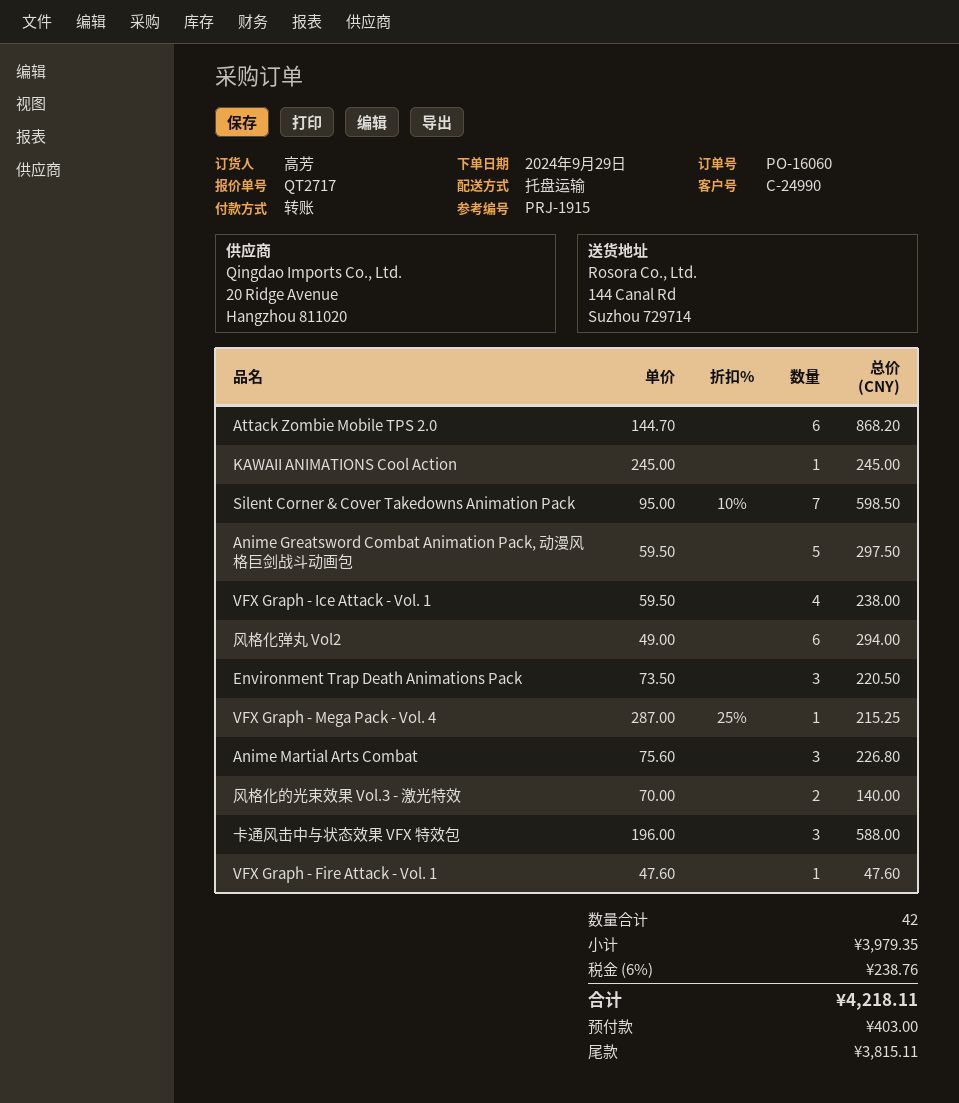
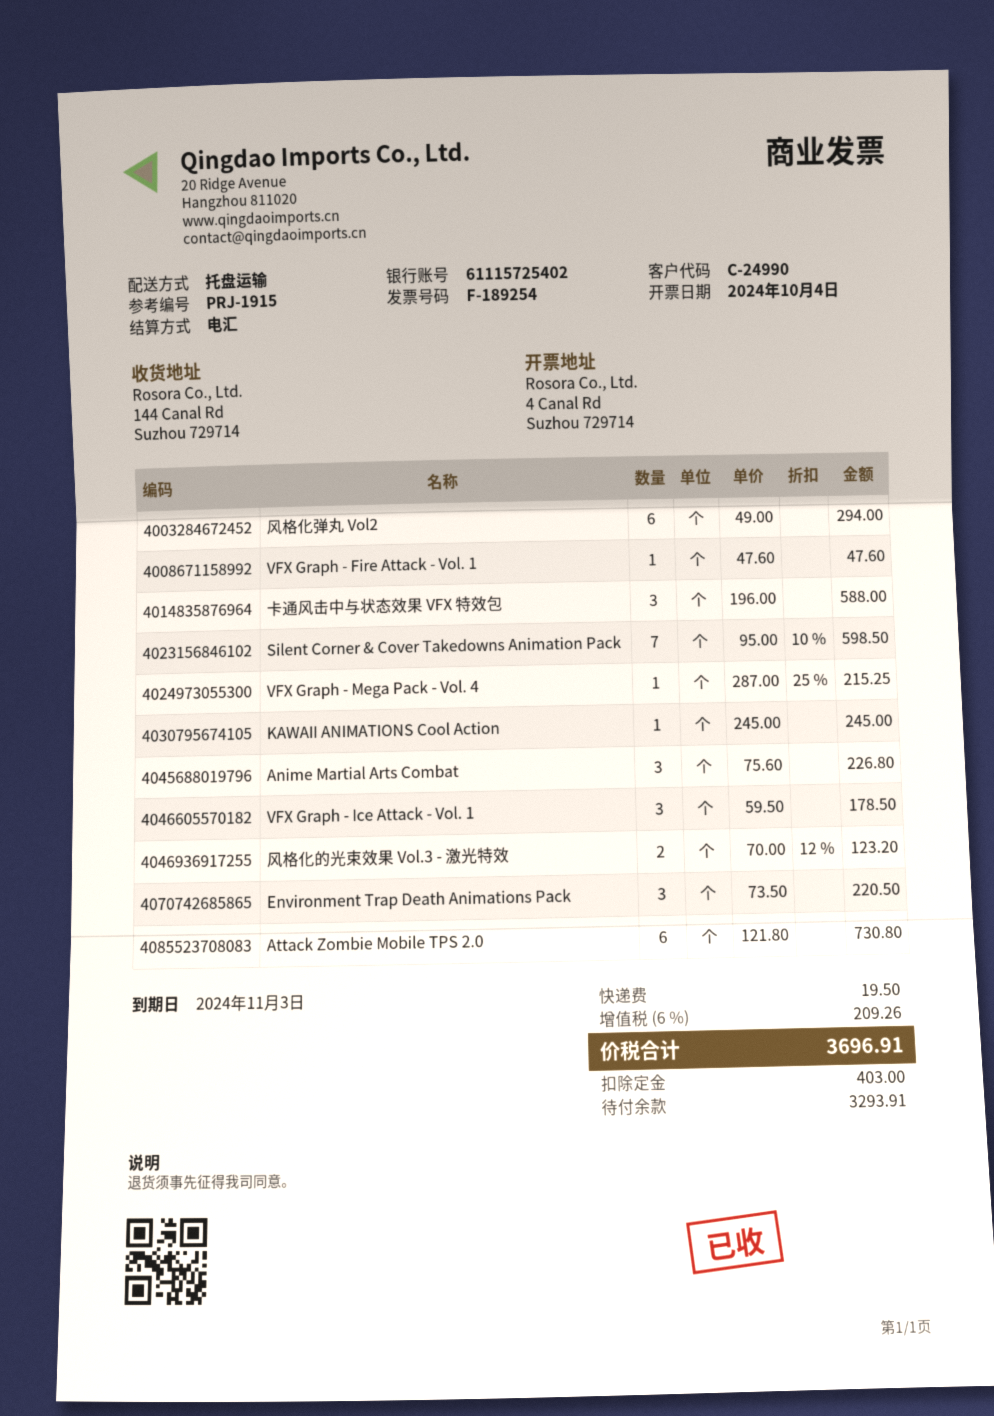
Attack Zombie Mobile TPS 2.0: 6 x 144.70 = 868.20 -> 6 x 121.80 = 730.80
Anime Greatsword Combat Animation Pack, 动漫风格巨剑战斗动画包: 5 x 59.50 = 297.50 -> none
VFX Graph - Ice Attack - Vol. 1: 4 x 59.50 = 238.00 -> 3 x 59.50 = 178.50
风格化的光束效果 Vol.3 - 激光特效: 2 x 70.00 = 140.00 -> 2 x 70.00 - 12% = 123.20
shipping: none -> 19.50
tax: 6% = 238.76 -> 6% = 209.26
total: 4218.11 -> 3696.91
balance: 3815.11 -> 3293.91

